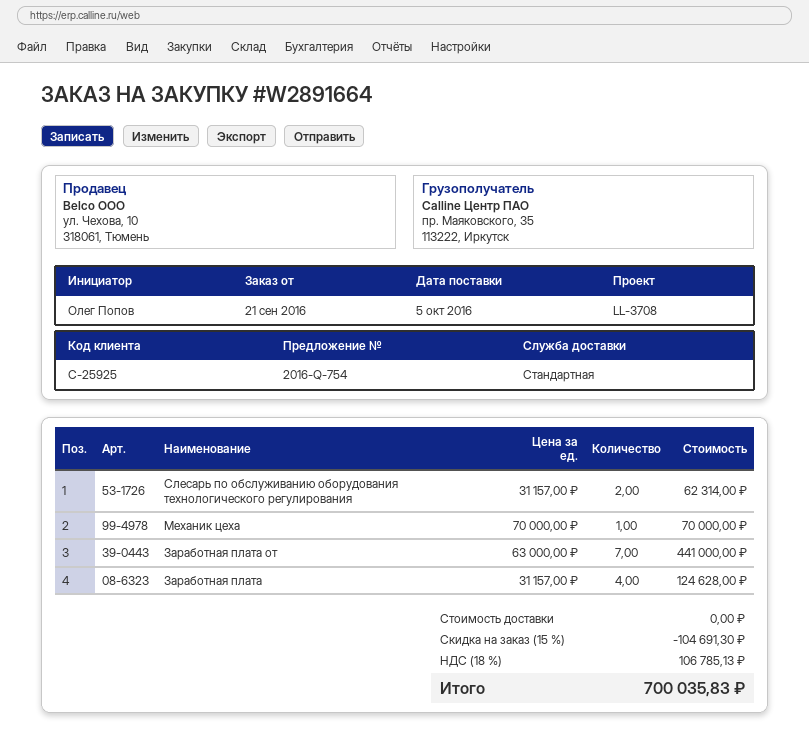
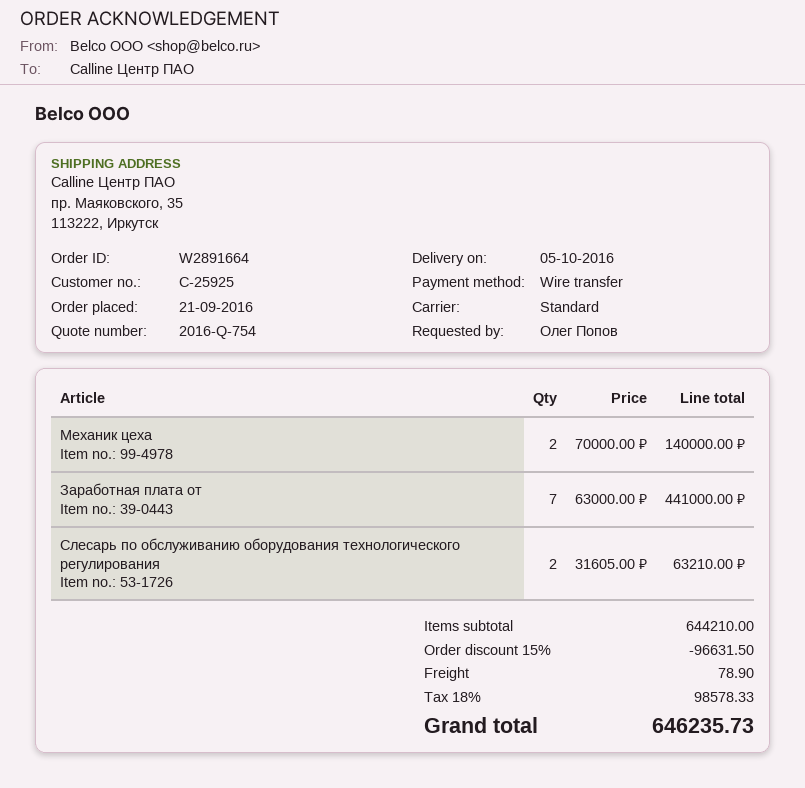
Слесарь по обслуживанию оборудования технологического регулирования: 2 x 31157.00 = 62314.00 -> 2 x 31605.00 = 63210.00
Механик цеха: 1 x 70000.00 = 70000.00 -> 2 x 70000.00 = 140000.00
Заработная плата: 4 x 31157.00 = 124628.00 -> none
discount: 15% = 104691.30 -> 15% = 96631.50
shipping: 0.00 -> 78.90
tax: 18% = 106785.13 -> 18% = 98578.33
total: 700035.83 -> 646235.73

